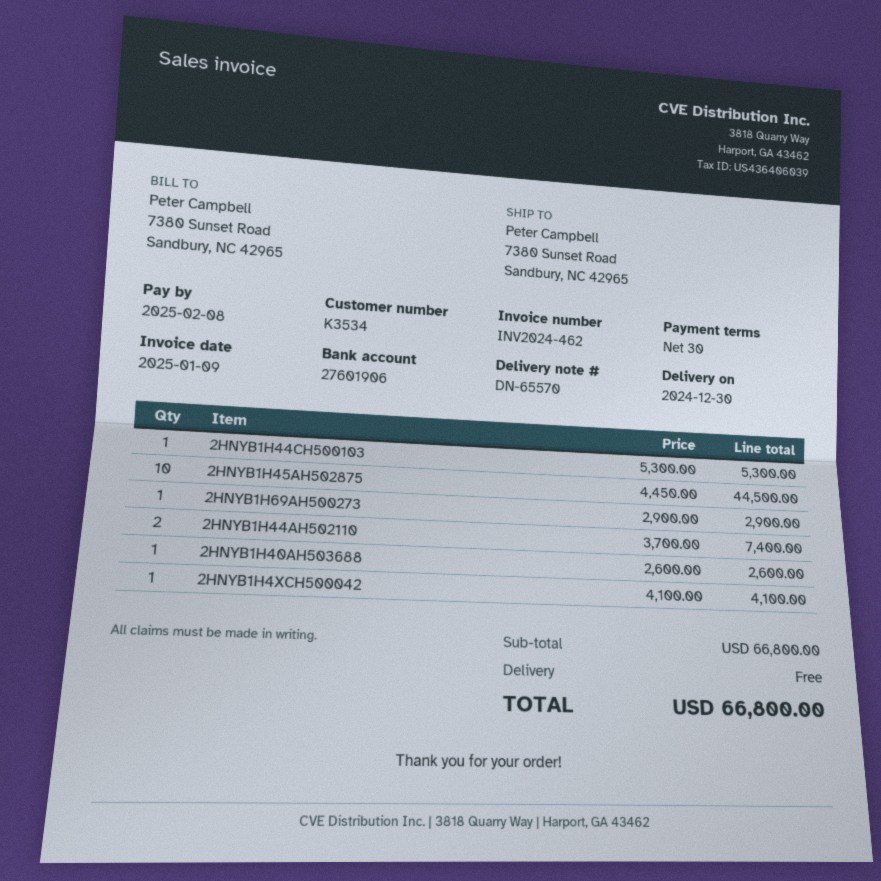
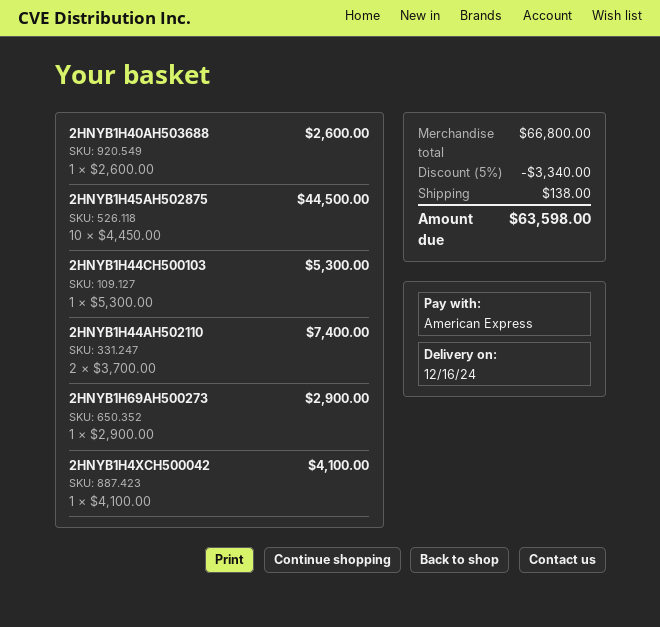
delivery date: 2024-12-30 -> 2024-12-16
discount: none -> 5% = 3340.00
shipping: 0.00 -> 138.00
total: 66800.00 -> 63598.00

